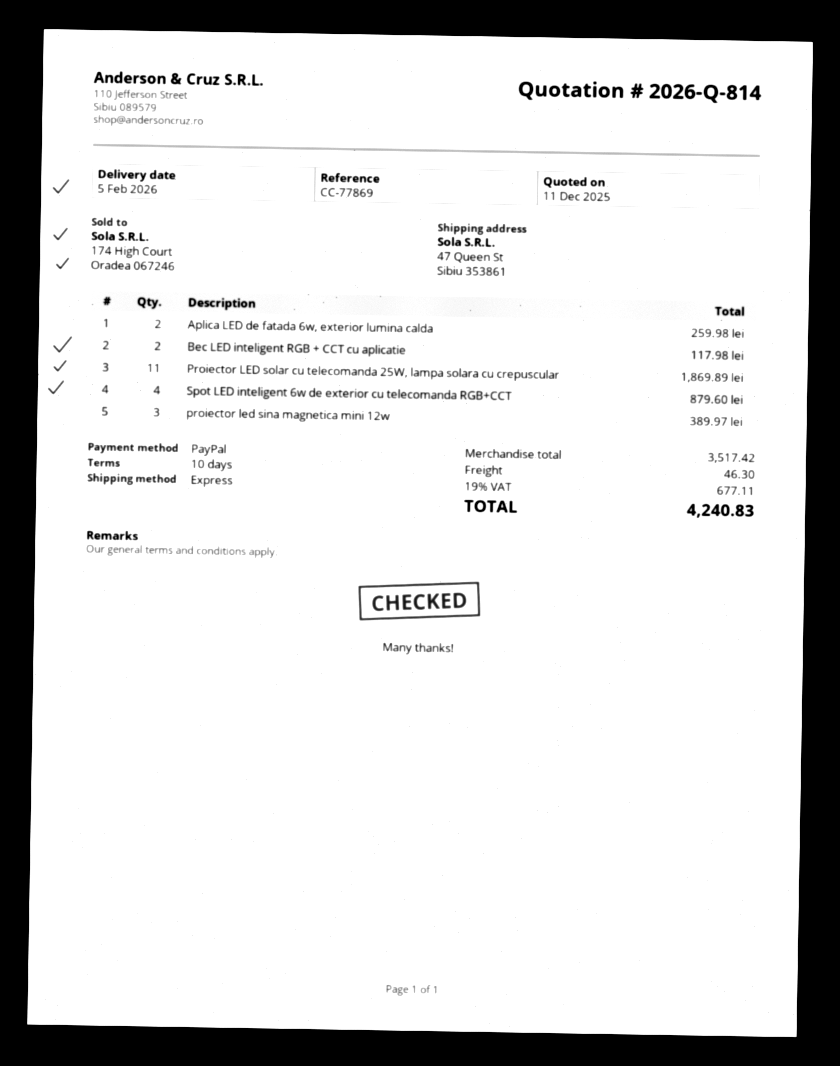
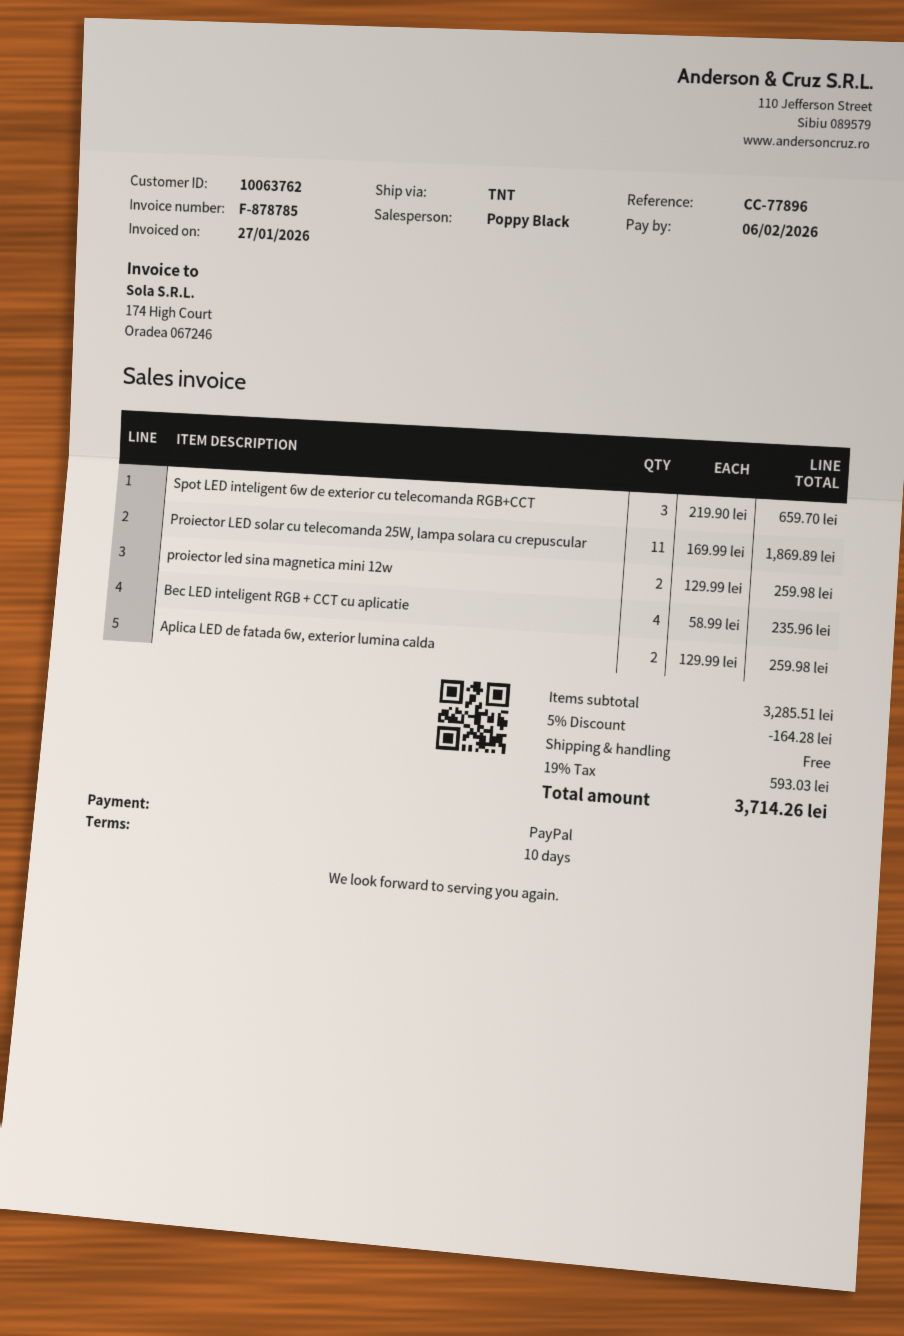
reference: CC-77869 -> CC-77896
shipping method: express -> TNT
Bec LED inteligent RGB + CCT cu aplicatie: 2 for 117.98 -> 4 for 235.96
Spot LED inteligent 6w de exterior cu telecomanda RGB+CCT: 4 for 879.60 -> 3 for 659.70
proiector led sina magnetica mini 12w: 3 for 389.97 -> 2 for 259.98
subtotal: 3517.42 -> 3285.51
discount: none -> 5% = 164.28
shipping: 46.30 -> 0.00
tax: 19% = 677.11 -> 19% = 593.03
total: 4240.83 -> 3714.26

